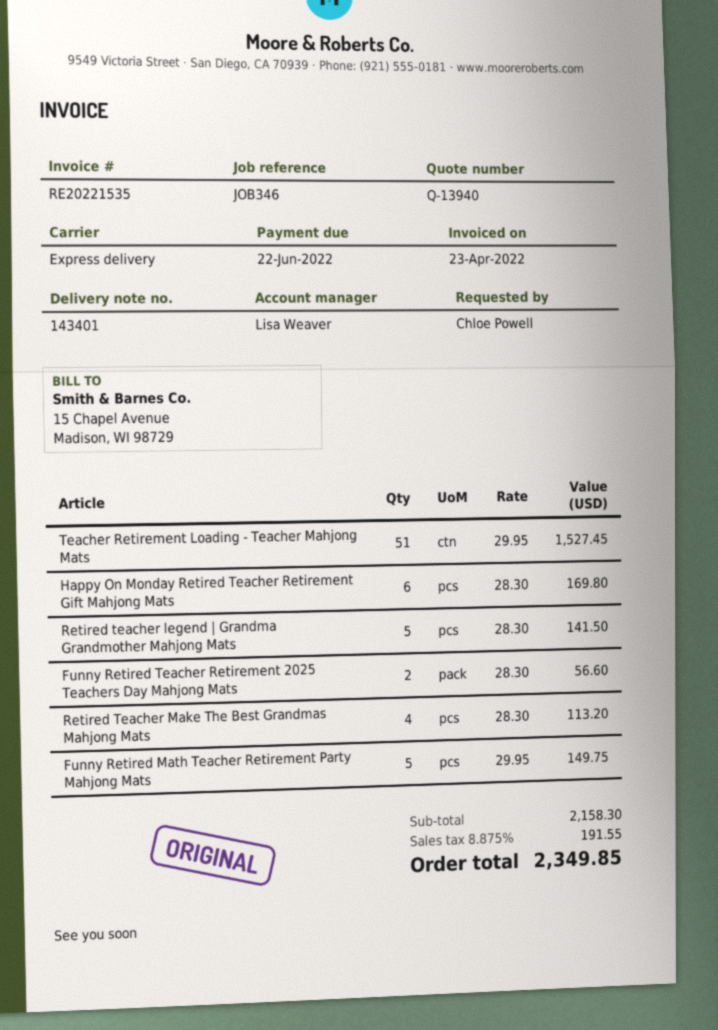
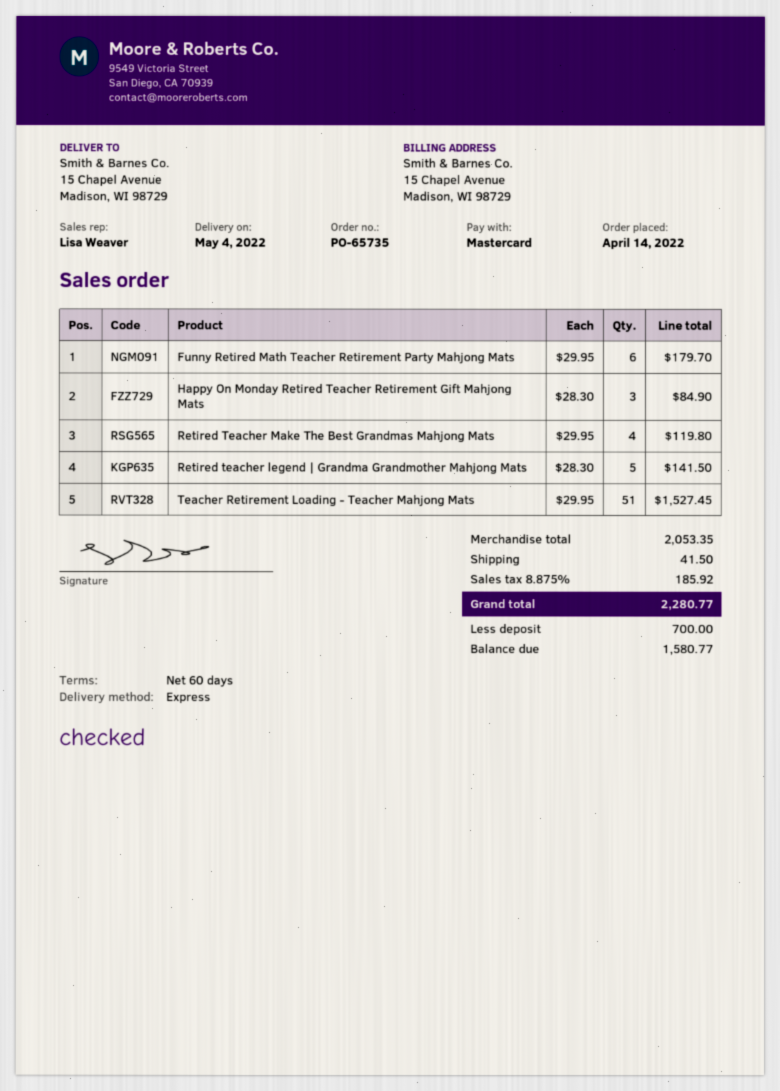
Happy On Monday Retired Teacher Retirement Gift Mahjong Mats: 6 x 28.30 = 169.80 -> 3 x 28.30 = 84.90
Funny Retired Teacher Retirement 2025 Teachers Day Mahjong Mats: 2 x 28.30 = 56.60 -> none
Retired Teacher Make The Best Grandmas Mahjong Mats: 4 x 28.30 = 113.20 -> 4 x 29.95 = 119.80
Funny Retired Math Teacher Retirement Party Mahjong Mats: 5 x 29.95 = 149.75 -> 6 x 29.95 = 179.70
subtotal: 2158.30 -> 2053.35
shipping: none -> 41.50
tax: 8.875% = 191.55 -> 8.875% = 185.92
total: 2349.85 -> 2280.77

